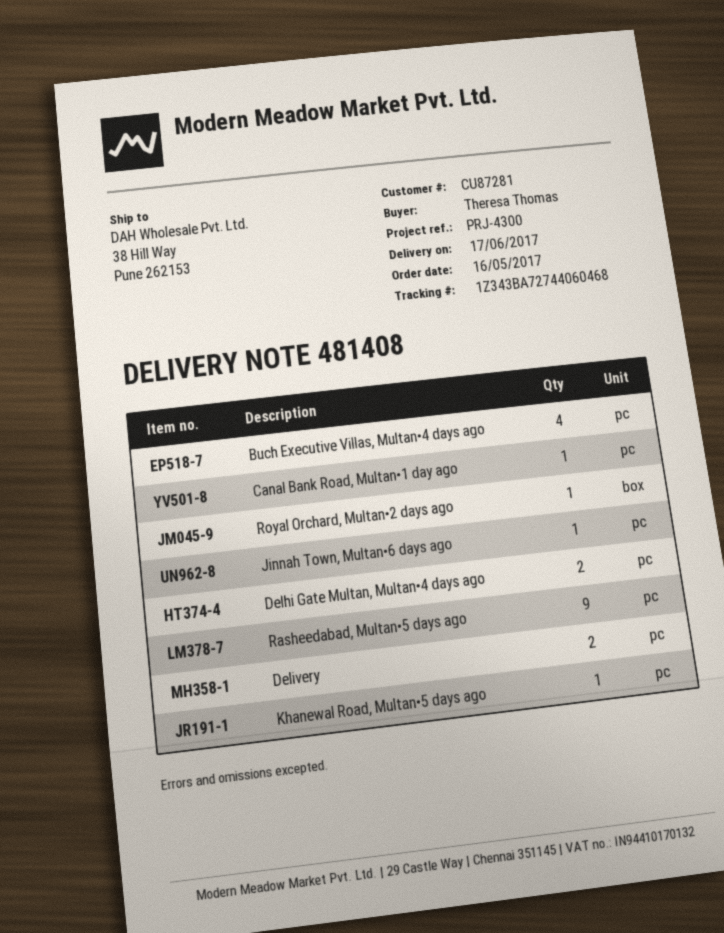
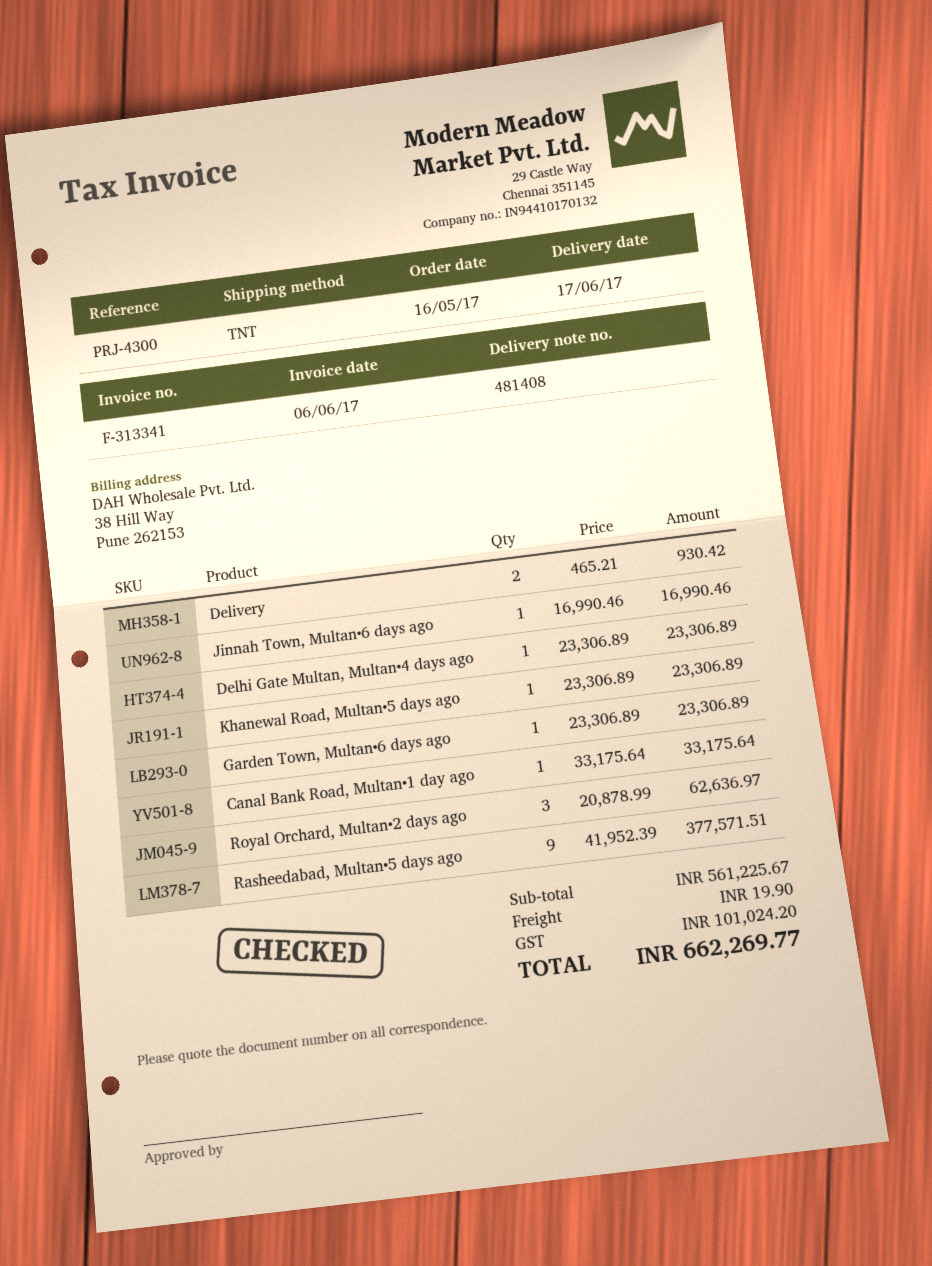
Buch Executive Villas, Multan•4 days ago: 4 -> none
Royal Orchard, Multan•2 days ago: 1 -> 3
Delhi Gate Multan, Multan•4 days ago: 2 -> 1
Garden Town, Multan•6 days ago: none -> 1

